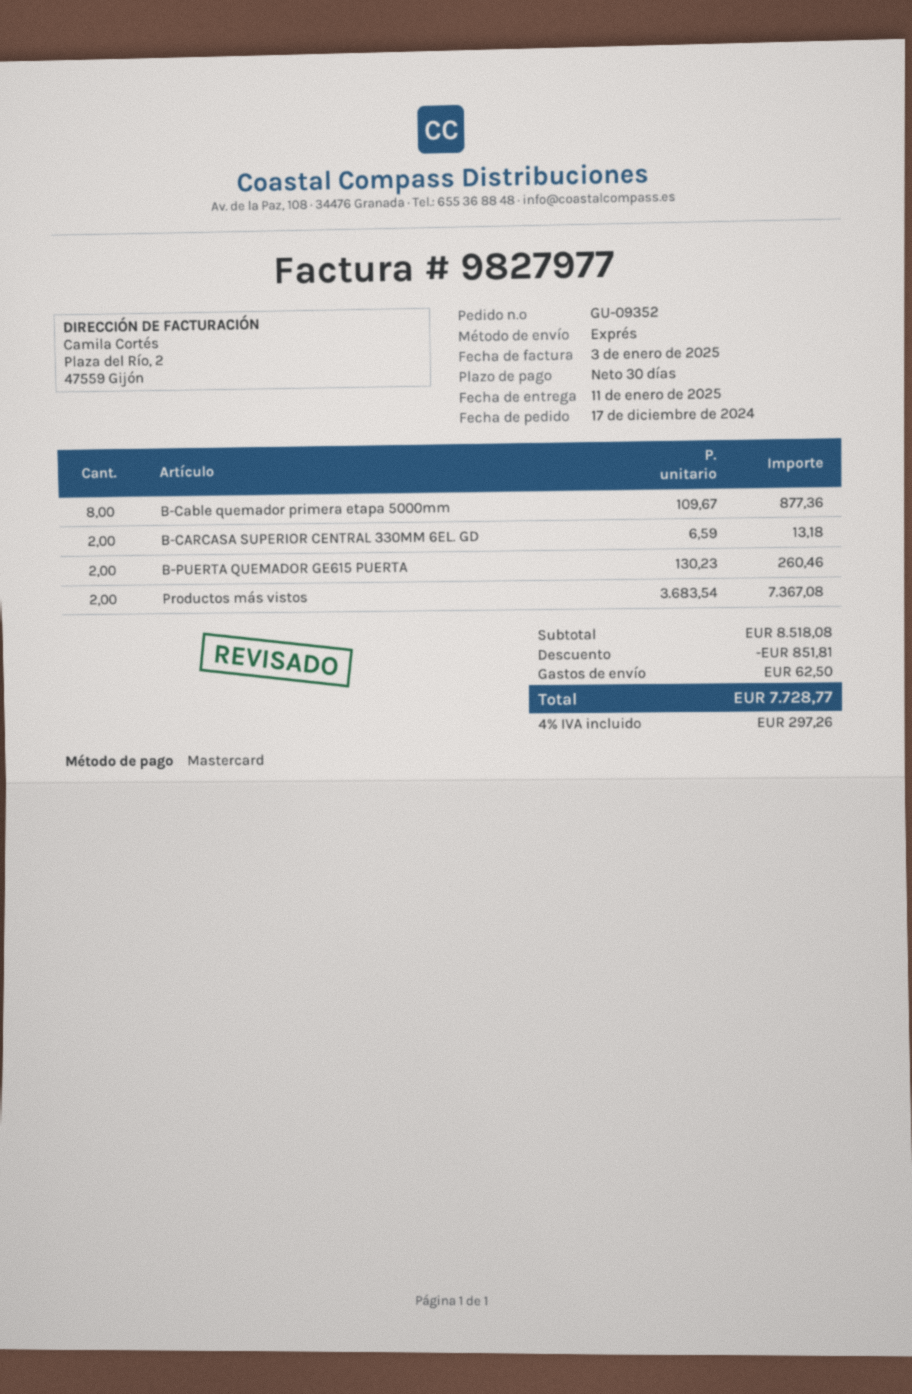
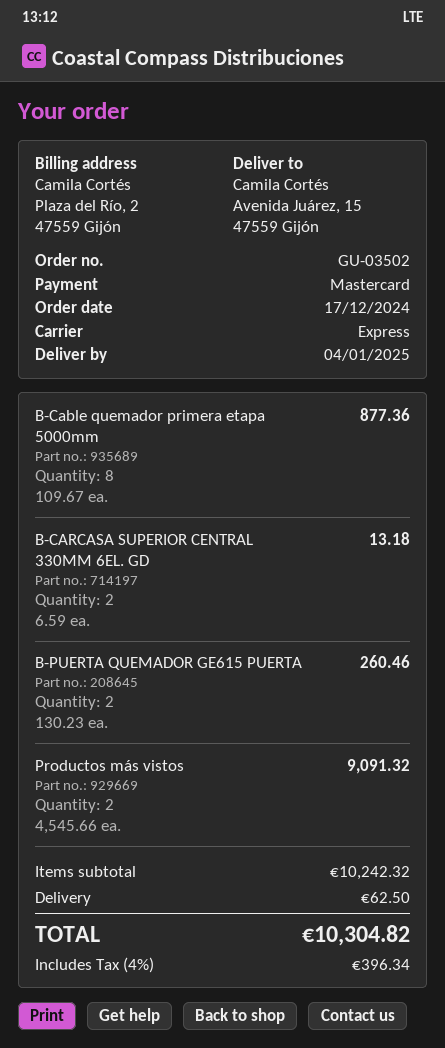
order number: GU-09352 -> GU-03502
delivery date: 2025-01-11 -> 2025-01-04
Productos más vistos: 2 x 3683.54 = 7367.08 -> 2 x 4545.66 = 9091.32
subtotal: 8518.08 -> 10242.32
discount: 851.81 -> none
tax: 4% = 297.26 -> 4% = 396.34
total: 7728.77 -> 10304.82

